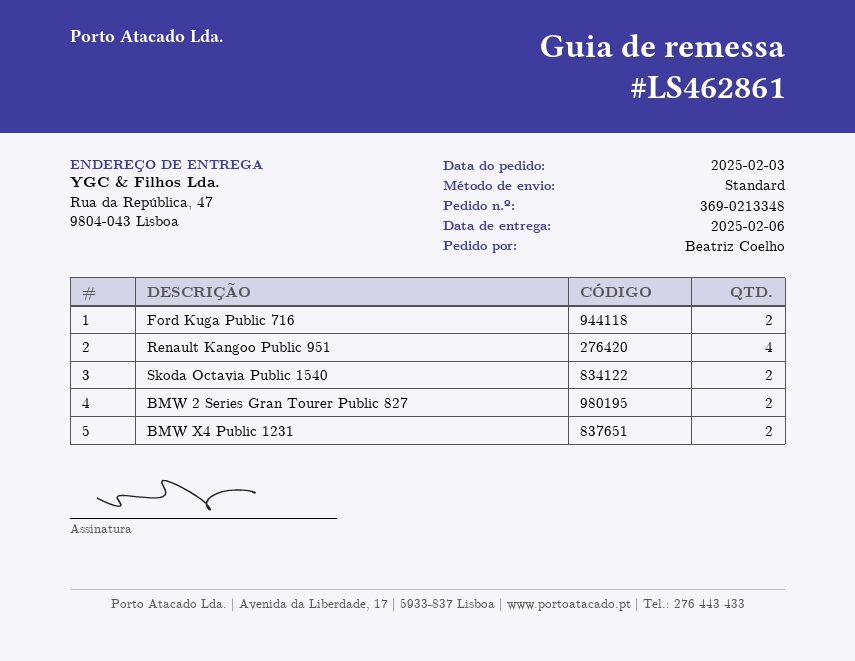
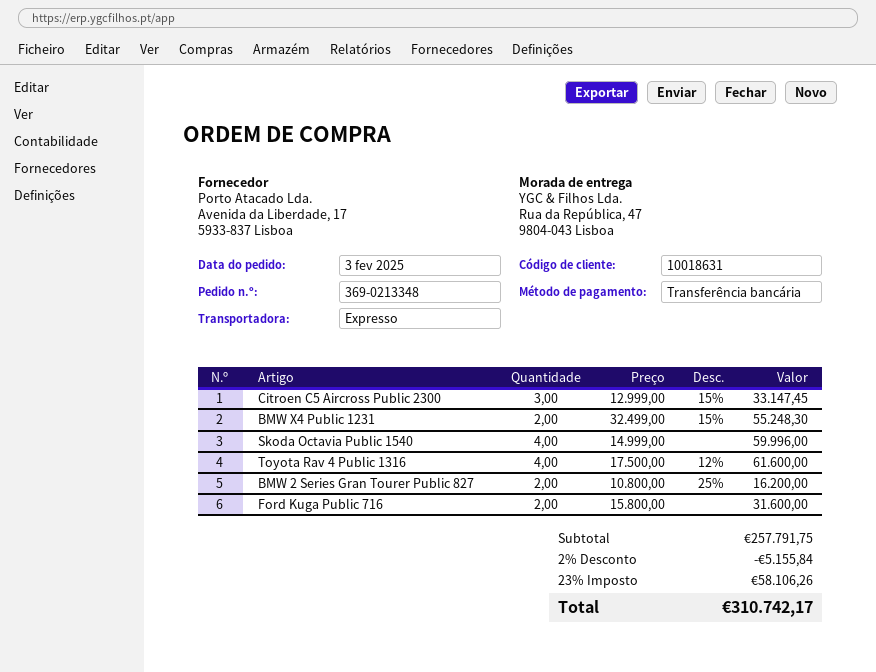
shipping method: standard -> express
Renault Kangoo Public 951: 4 -> none
Skoda Octavia Public 1540: 2 -> 4
Citroen C5 Aircross Public 2300: none -> 3
Toyota Rav 4 Public 1316: none -> 4

